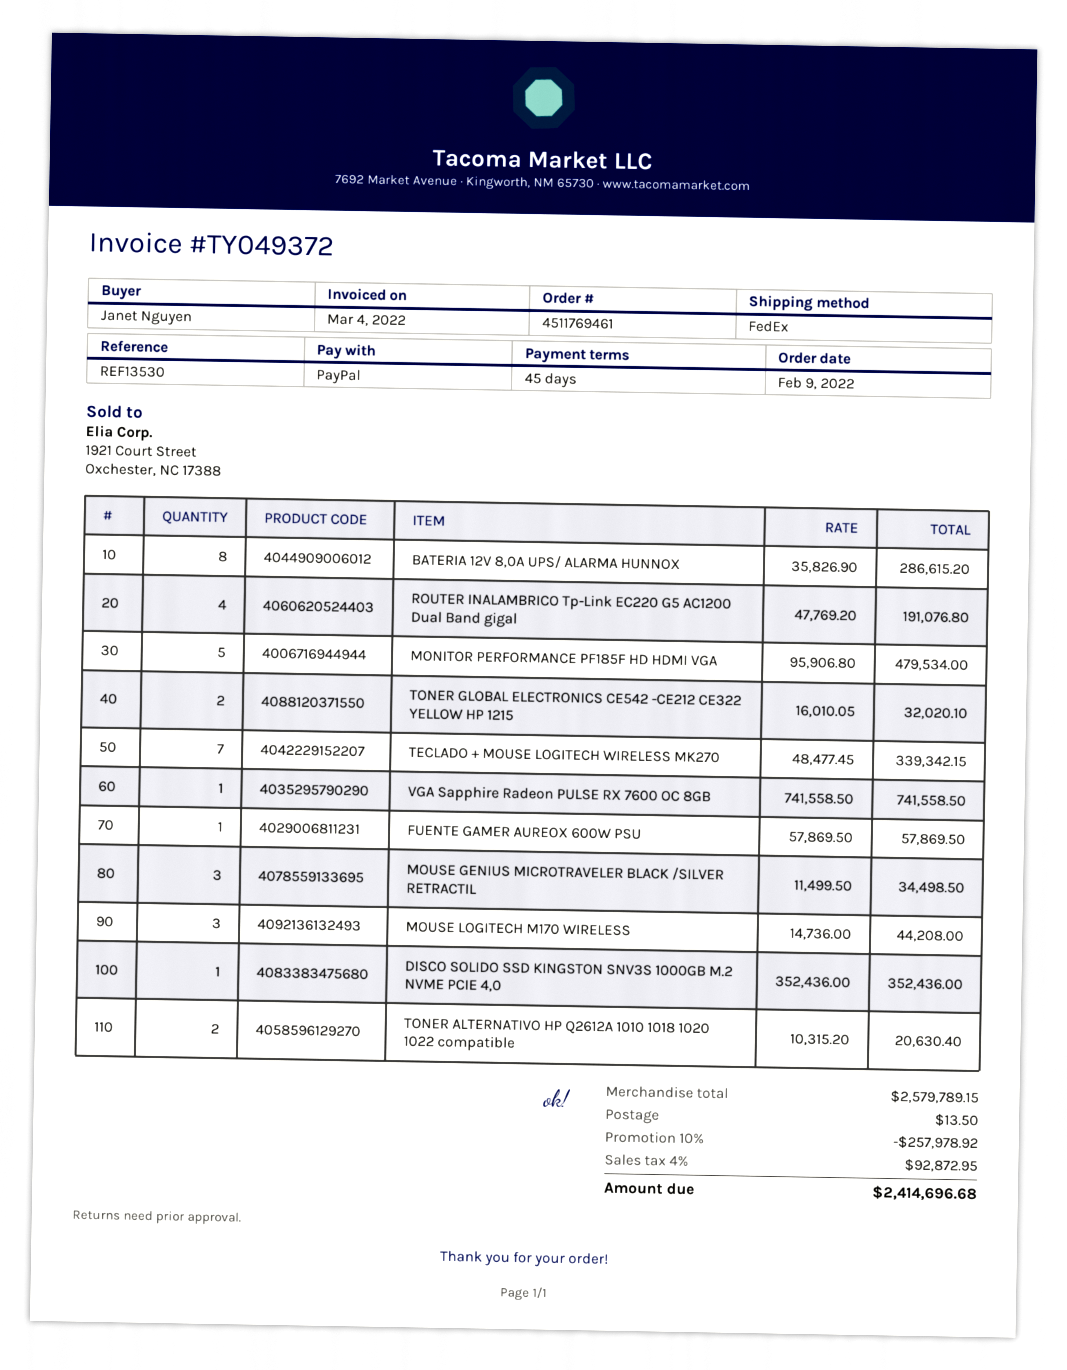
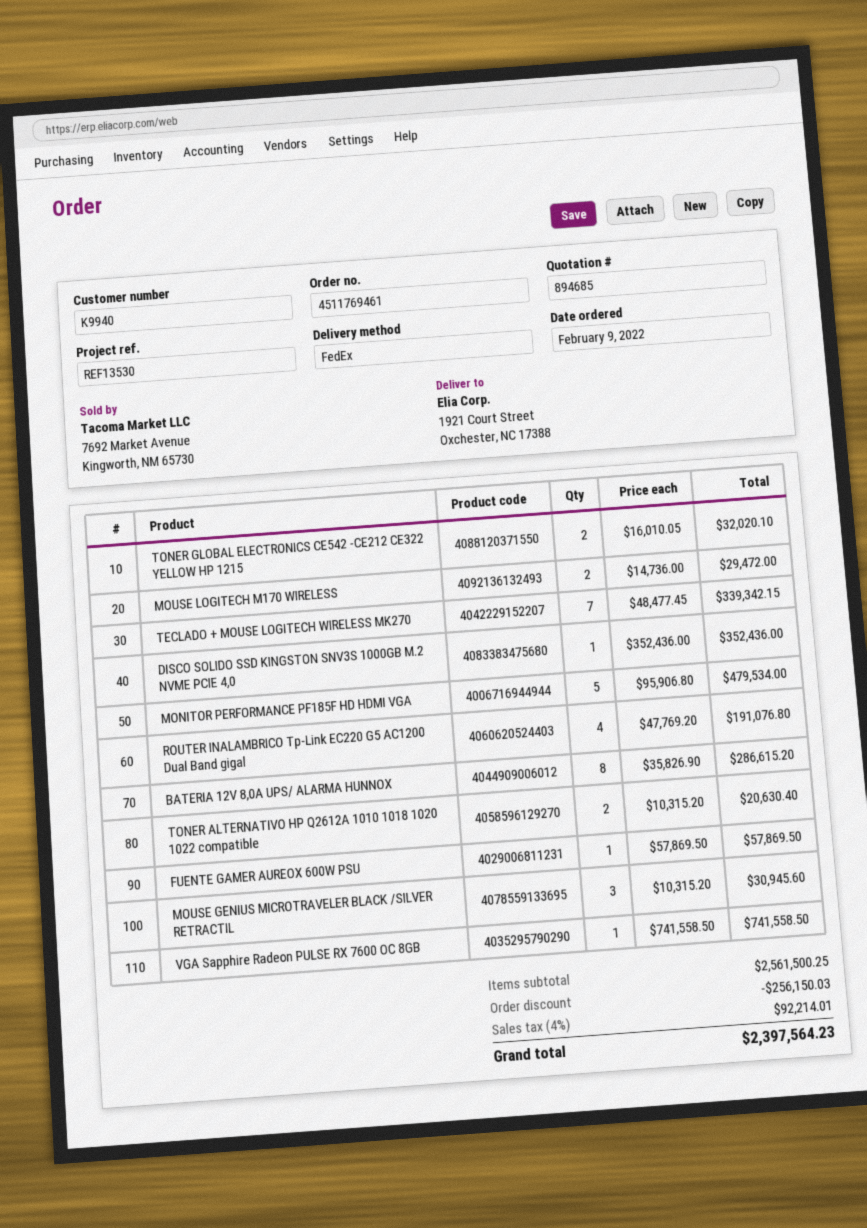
MOUSE GENIUS MICROTRAVELER BLACK /SILVER RETRACTIL: 3 x 11499.50 = 34498.50 -> 3 x 10315.20 = 30945.60
MOUSE LOGITECH M170 WIRELESS: 3 x 14736.00 = 44208.00 -> 2 x 14736.00 = 29472.00
subtotal: 2579789.15 -> 2561500.25
discount: 257978.92 -> 256150.03
shipping: 13.50 -> none
tax: 4% = 92872.95 -> 4% = 92214.01
total: 2414696.68 -> 2397564.23

